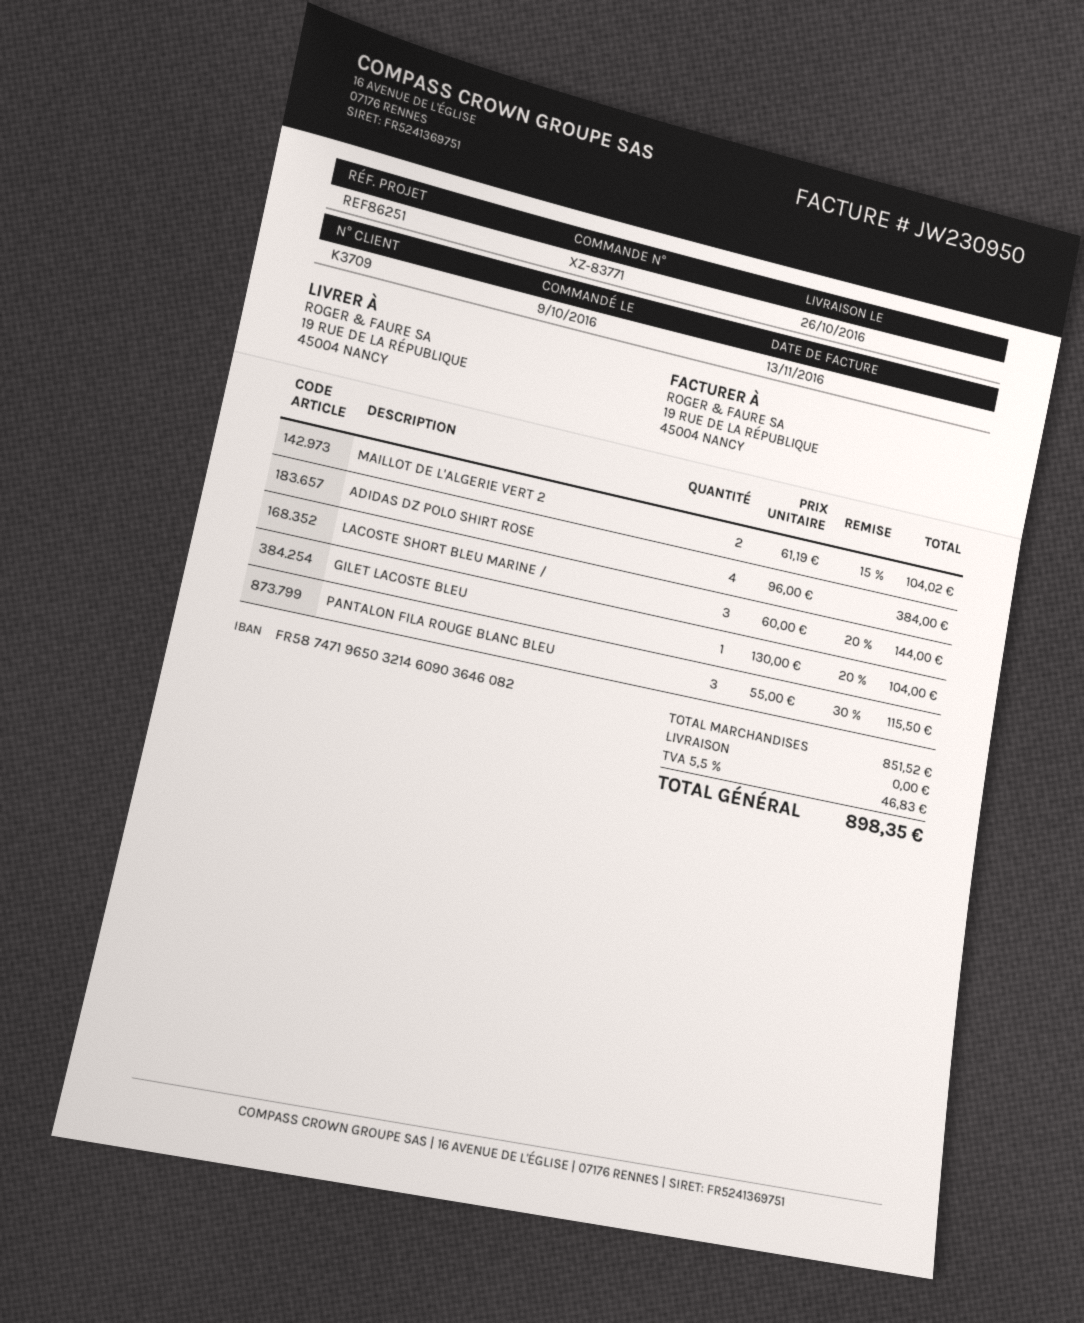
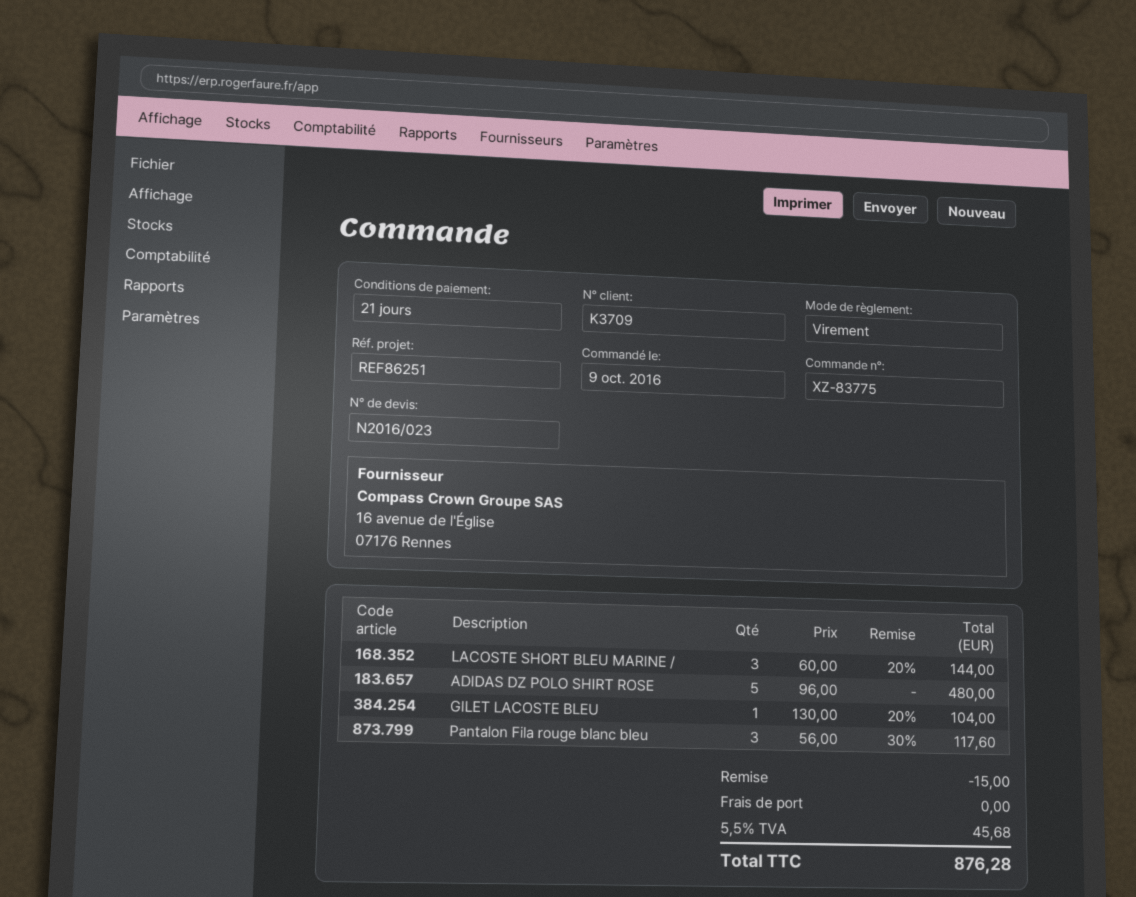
order number: XZ-83771 -> XZ-83775
MAILLOT DE L'ALGERIE VERT 2: 2 x 61.19 - 15% = 104.02 -> none
ADIDAS DZ POLO SHIRT ROSE: 4 x 96.00 = 384.00 -> 5 x 96.00 = 480.00
PANTALON FILA ROUGE BLANC BLEU: 3 x 55.00 - 30% = 115.50 -> 3 x 56.00 - 30% = 117.60
discount: none -> 15.00
tax: 5.5% = 46.83 -> 5.5% = 45.68
total: 898.35 -> 876.28

